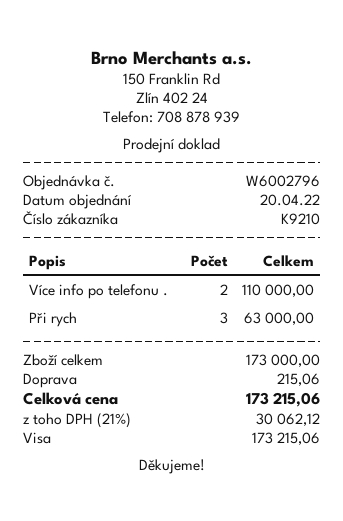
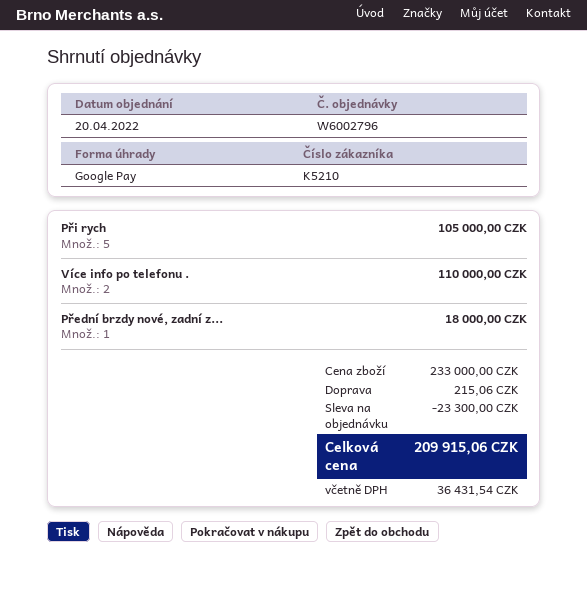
customer number: K9210 -> K5210
payment method: Visa -> Google Pay
Při rych: 3 for 63000.00 -> 5 for 105000.00
Přední brzdy nové, zadní z...: none -> 1 for 18000.00
subtotal: 173000.00 -> 233000.00
discount: none -> 23300.00
tax: 30062.12 -> 36431.54
total: 173215.06 -> 209915.06

